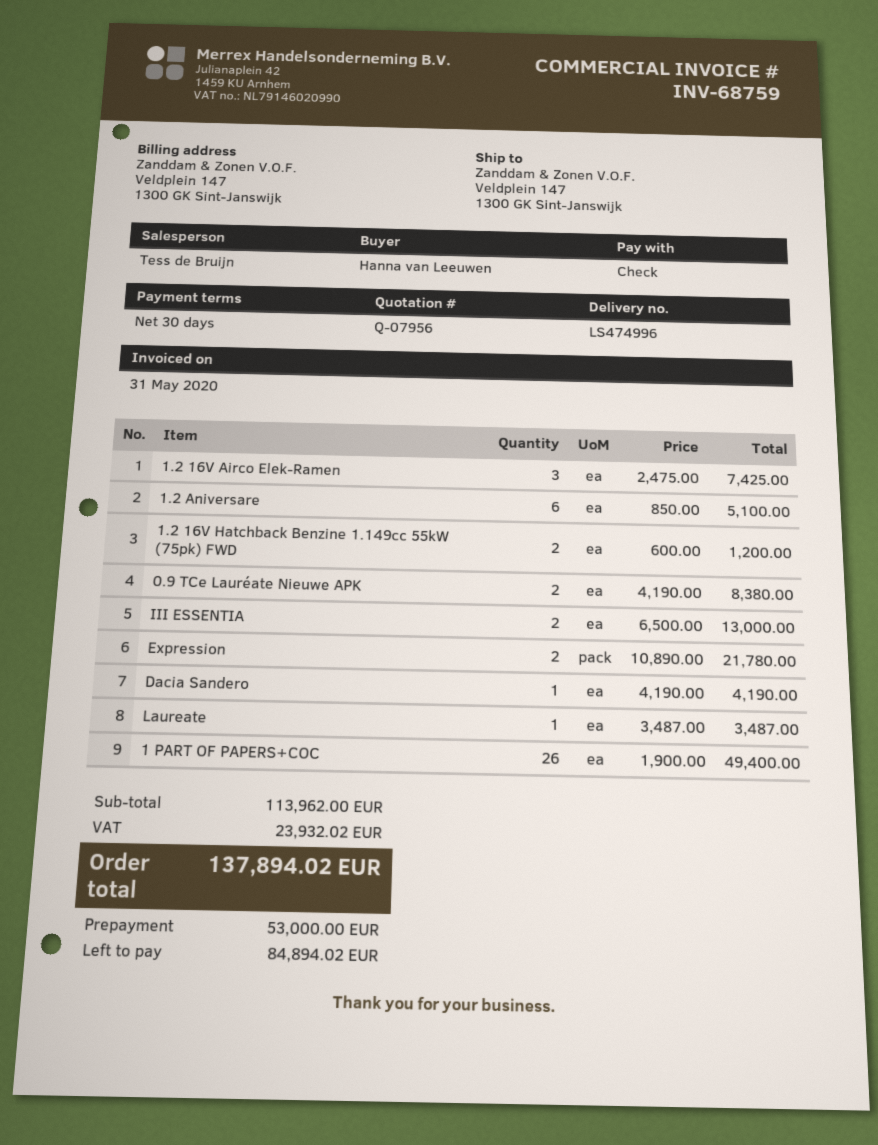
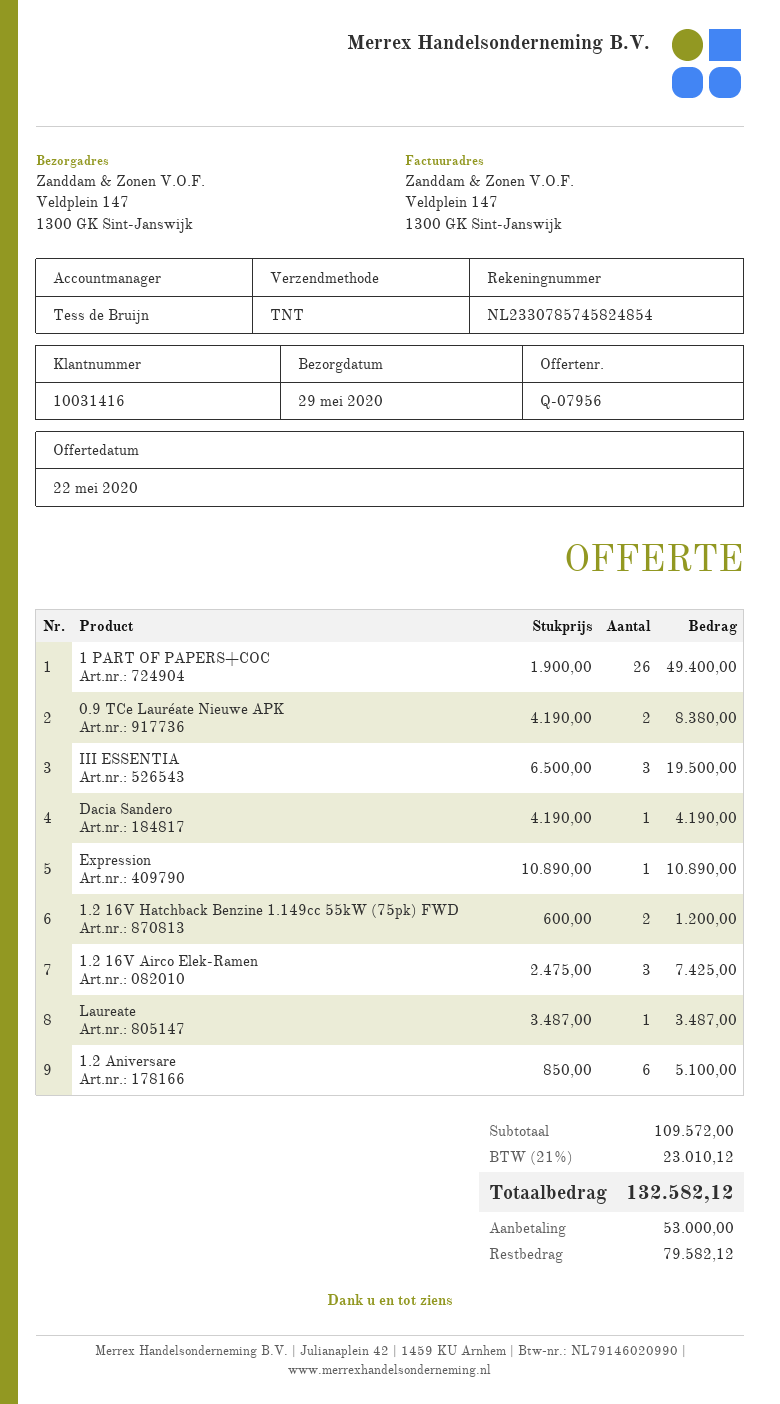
III ESSENTIA: 2 x 6500.00 = 13000.00 -> 3 x 6500.00 = 19500.00
Expression: 2 x 10890.00 = 21780.00 -> 1 x 10890.00 = 10890.00
subtotal: 113962.00 -> 109572.00
tax: 23932.02 -> 23010.12
total: 137894.02 -> 132582.12
balance: 84894.02 -> 79582.12

